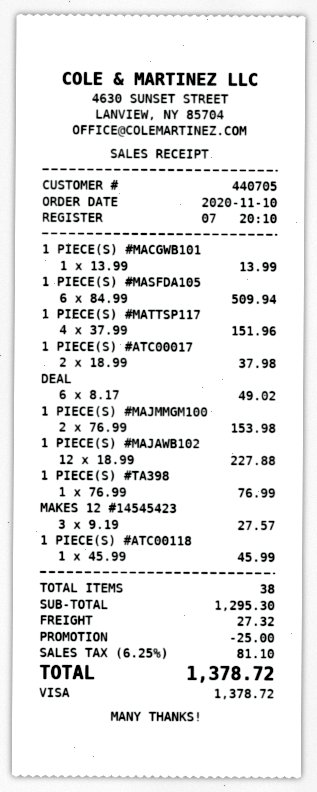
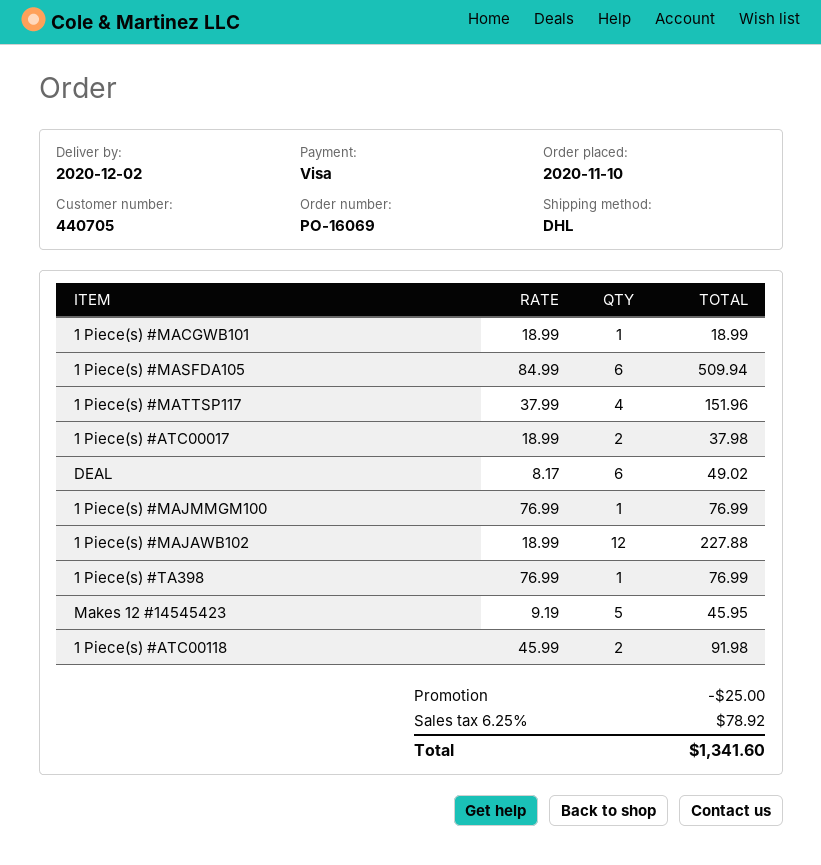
1 PIECE(S) #MACGWB101: 1 x 13.99 = 13.99 -> 1 x 18.99 = 18.99
1 PIECE(S) #MAJMMGM100: 2 x 76.99 = 153.98 -> 1 x 76.99 = 76.99
MAKES 12 #14545423: 3 x 9.19 = 27.57 -> 5 x 9.19 = 45.95
1 PIECE(S) #ATC00118: 1 x 45.99 = 45.99 -> 2 x 45.99 = 91.98
shipping: 27.32 -> none
tax: 6.25% = 81.10 -> 6.25% = 78.92
total: 1378.72 -> 1341.60

